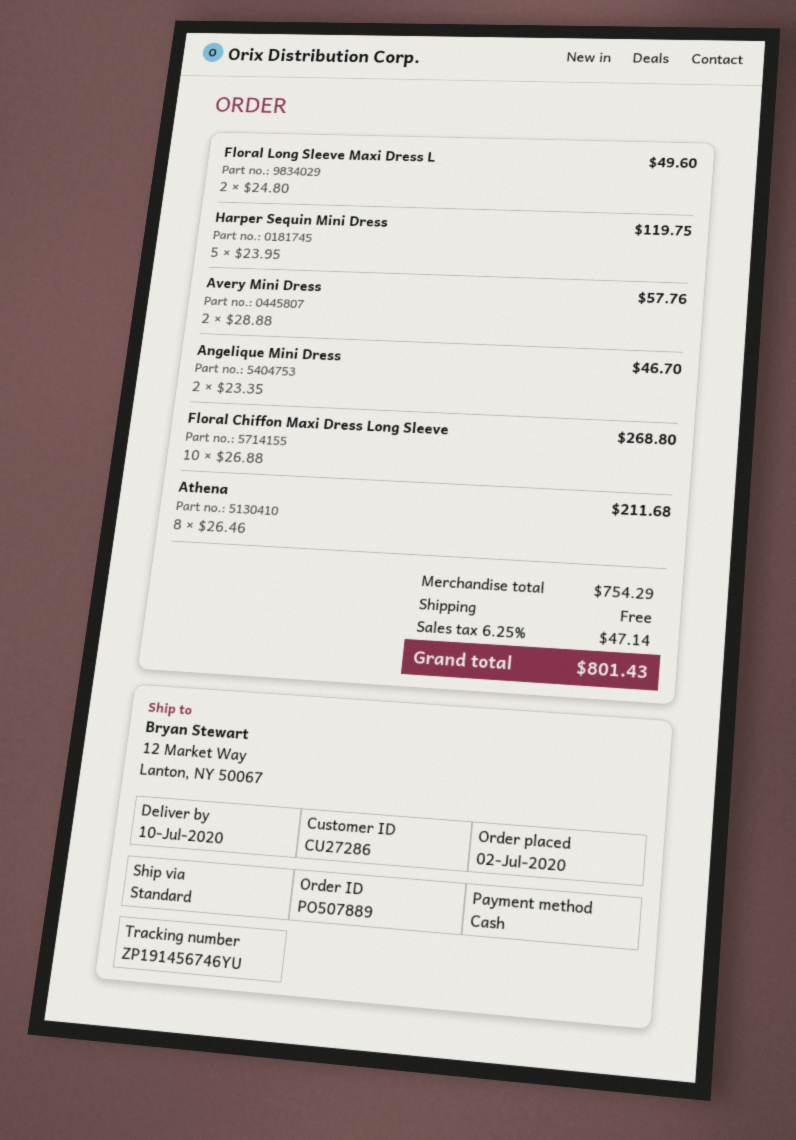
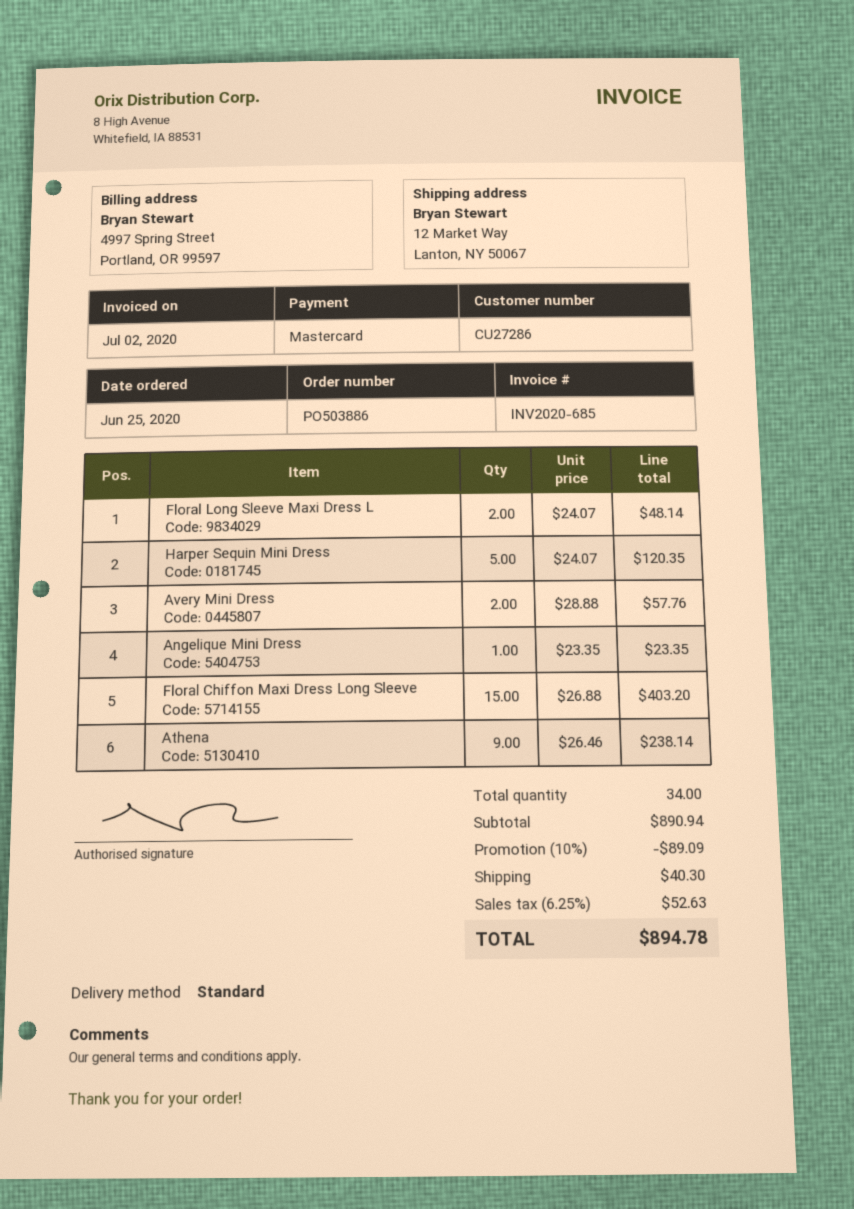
order number: PO507889 -> PO503886
order date: 2020-07-02 -> 2020-06-25
payment method: cash -> Mastercard
Floral Long Sleeve Maxi Dress L: 2 x 24.80 = 49.60 -> 2 x 24.07 = 48.14
Harper Sequin Mini Dress: 5 x 23.95 = 119.75 -> 5 x 24.07 = 120.35
Angelique Mini Dress: 2 x 23.35 = 46.70 -> 1 x 23.35 = 23.35
Floral Chiffon Maxi Dress Long Sleeve: 10 x 26.88 = 268.80 -> 15 x 26.88 = 403.20
Athena: 8 x 26.46 = 211.68 -> 9 x 26.46 = 238.14
subtotal: 754.29 -> 890.94
discount: none -> 10% = 89.09
shipping: 0.00 -> 40.30
tax: 6.25% = 47.14 -> 6.25% = 52.63
total: 801.43 -> 894.78

